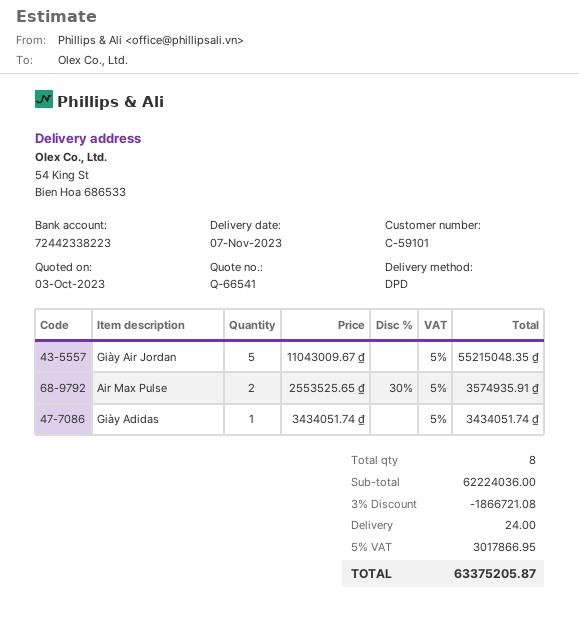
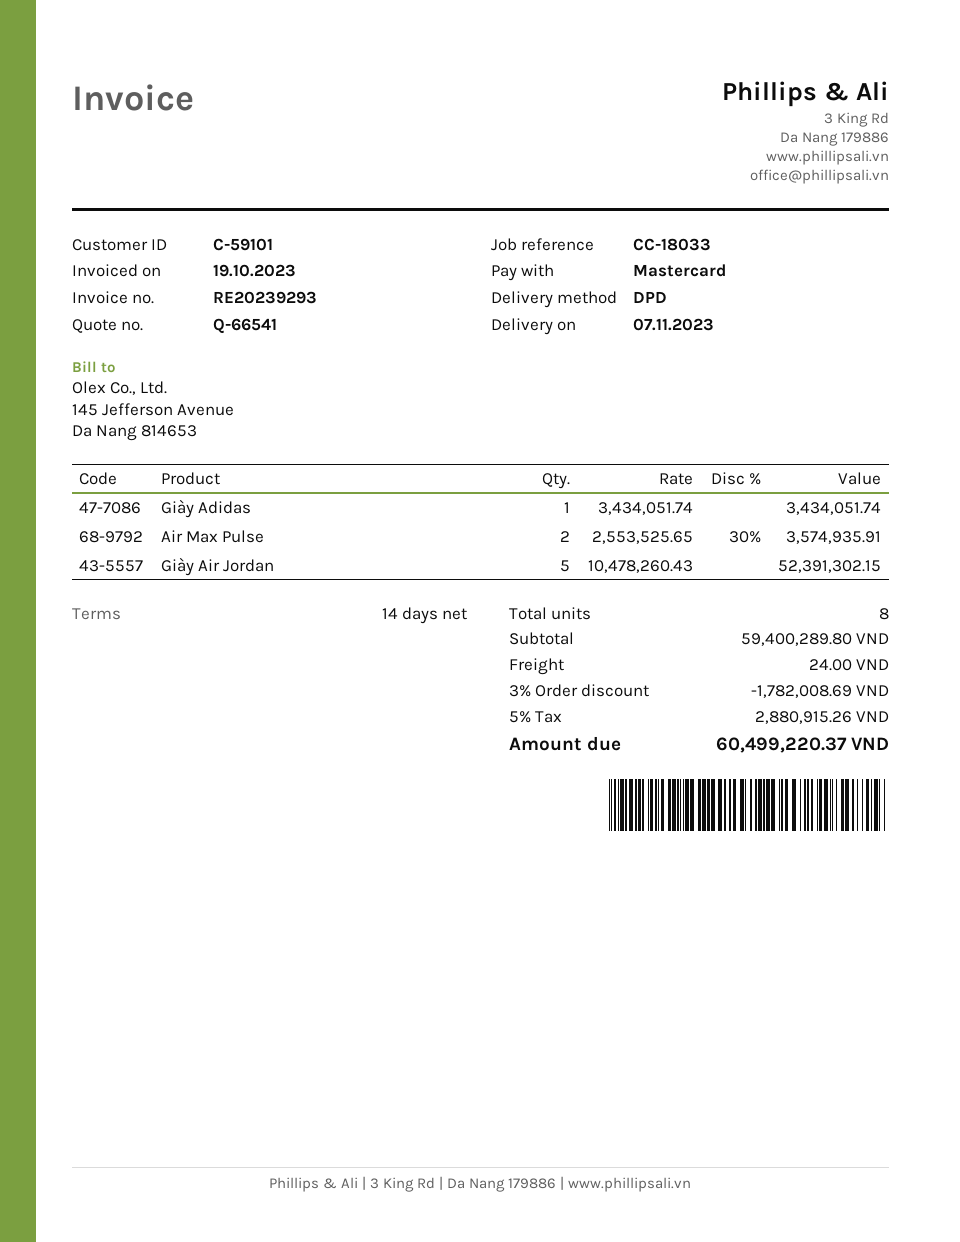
Giày Air Jordan: 5 x 11043009.67 = 55215048.35 -> 5 x 10478260.43 = 52391302.15
subtotal: 62224036.00 -> 59400289.80
discount: 3% = 1866721.08 -> 3% = 1782008.69
tax: 5% = 3017866.95 -> 5% = 2880915.26
total: 63375205.87 -> 60499220.37

